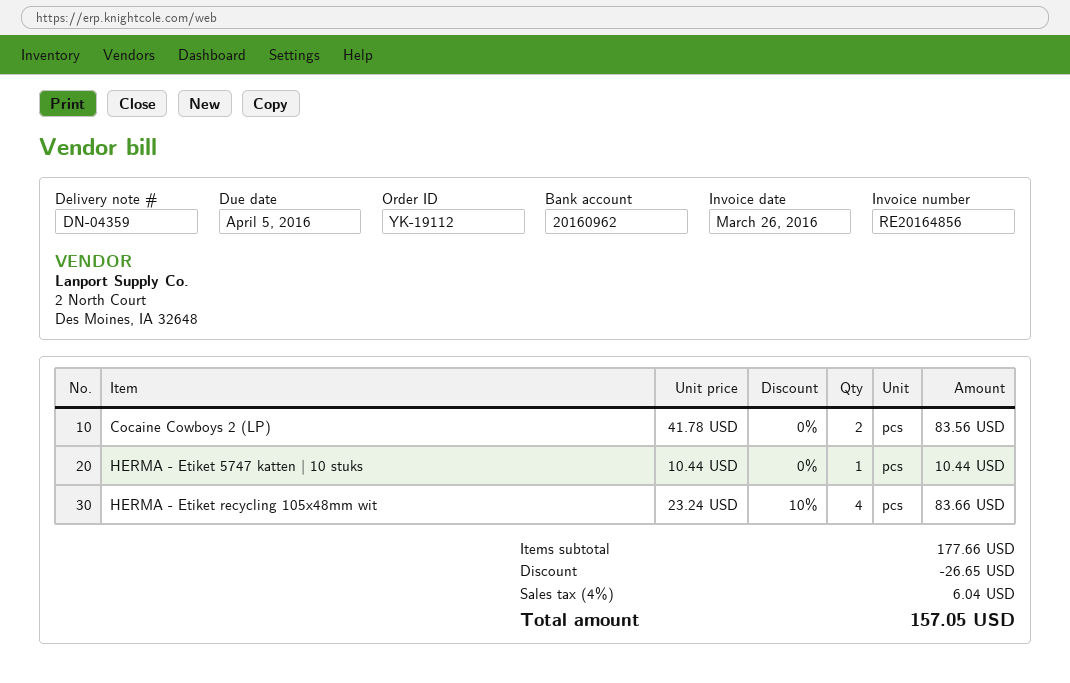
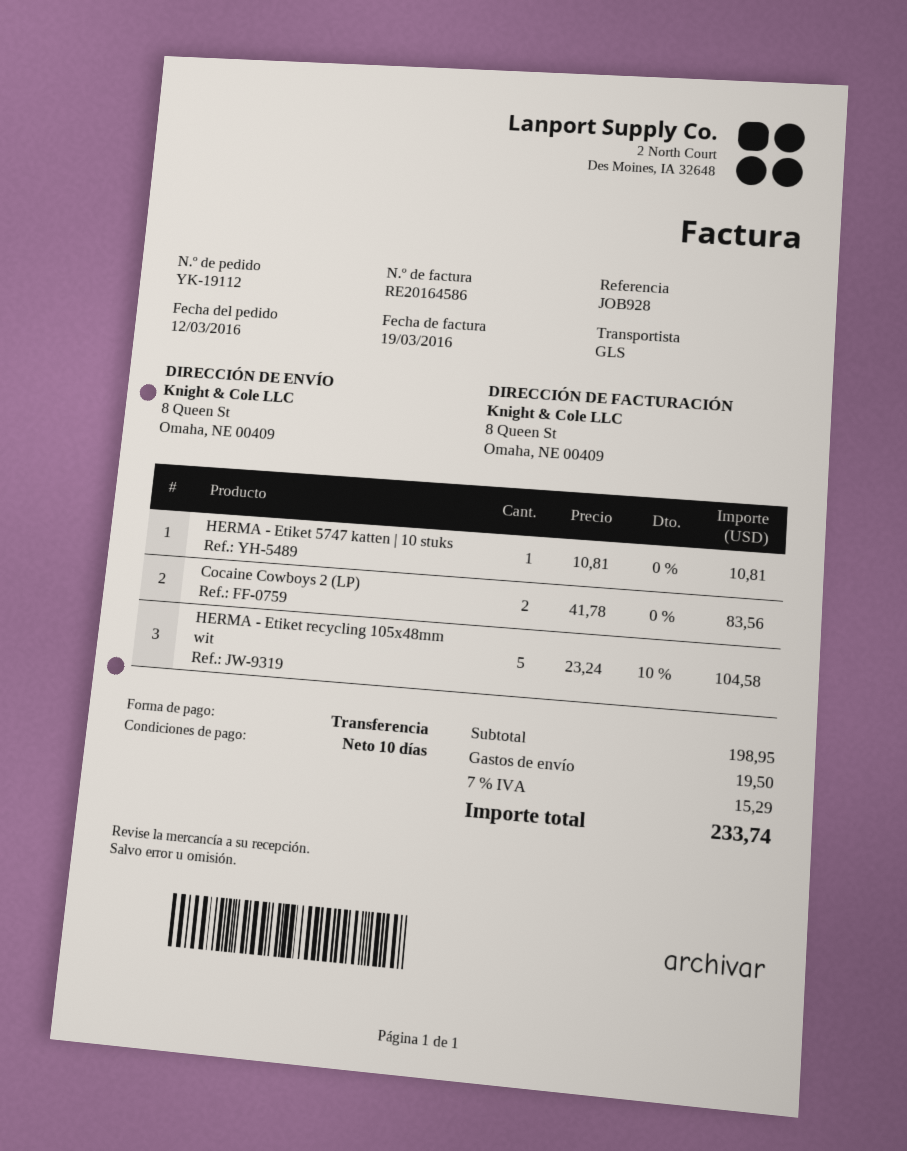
invoice number: RE20164856 -> RE20164586
invoice date: 2016-03-26 -> 2016-03-19
HERMA - Etiket 5747 katten | 10 stuks: 1 x 10.44 = 10.44 -> 1 x 10.81 = 10.81
HERMA - Etiket recycling 105x48mm wit: 4 x 23.24 - 10% = 83.66 -> 5 x 23.24 - 10% = 104.58
subtotal: 177.66 -> 198.95
discount: 26.65 -> none
shipping: none -> 19.50
tax: 4% = 6.04 -> 7% = 15.29
total: 157.05 -> 233.74

